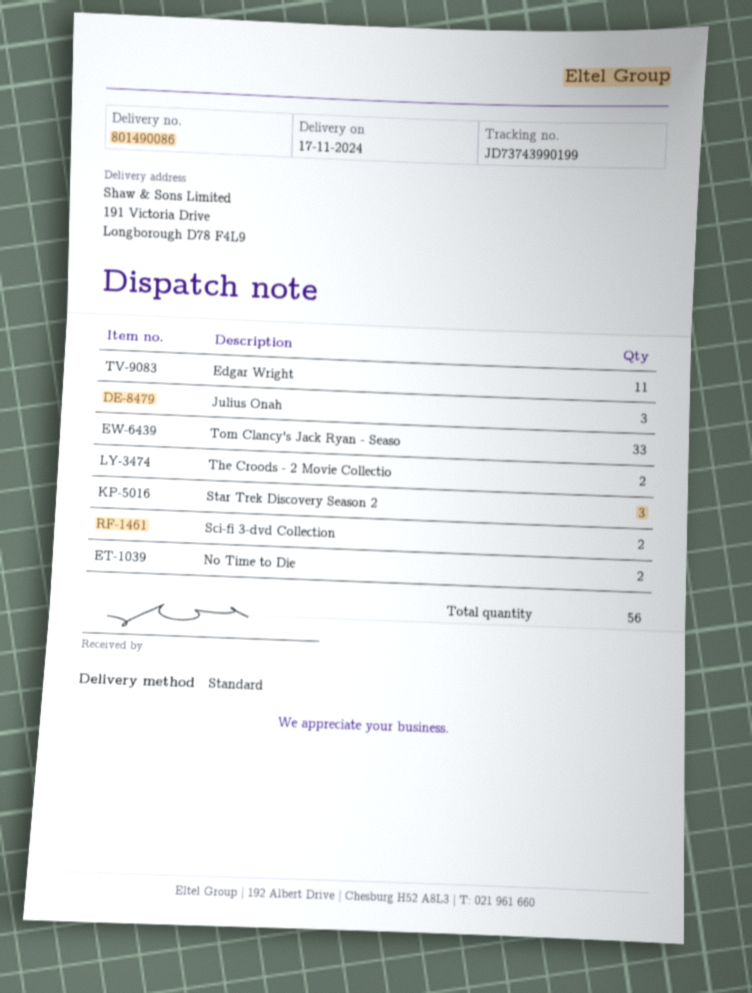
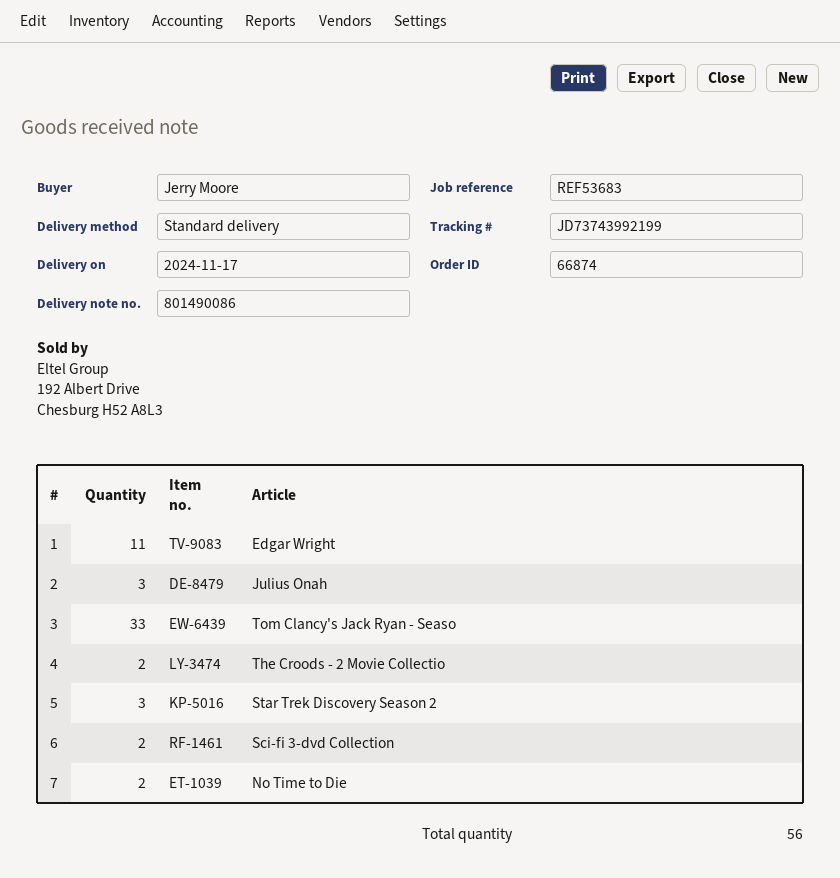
tracking number: JD73743990199 -> JD73743992199

